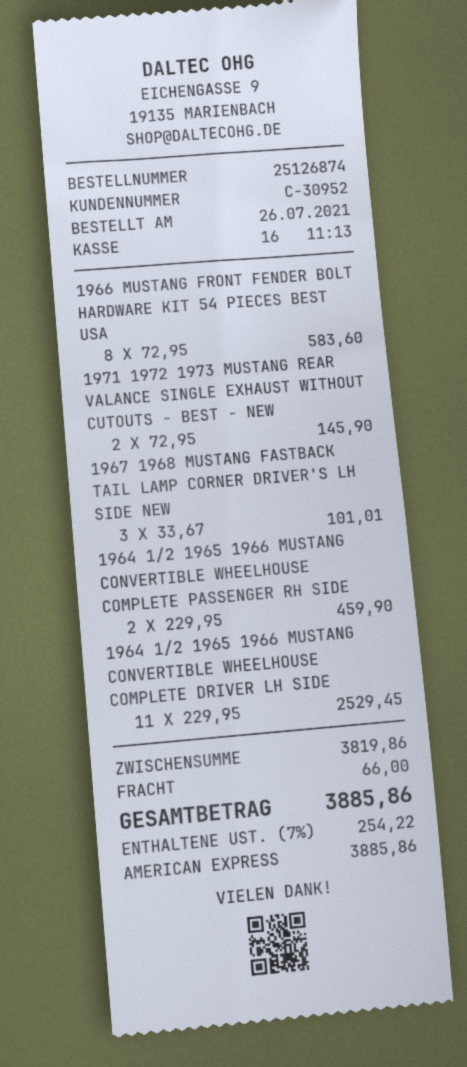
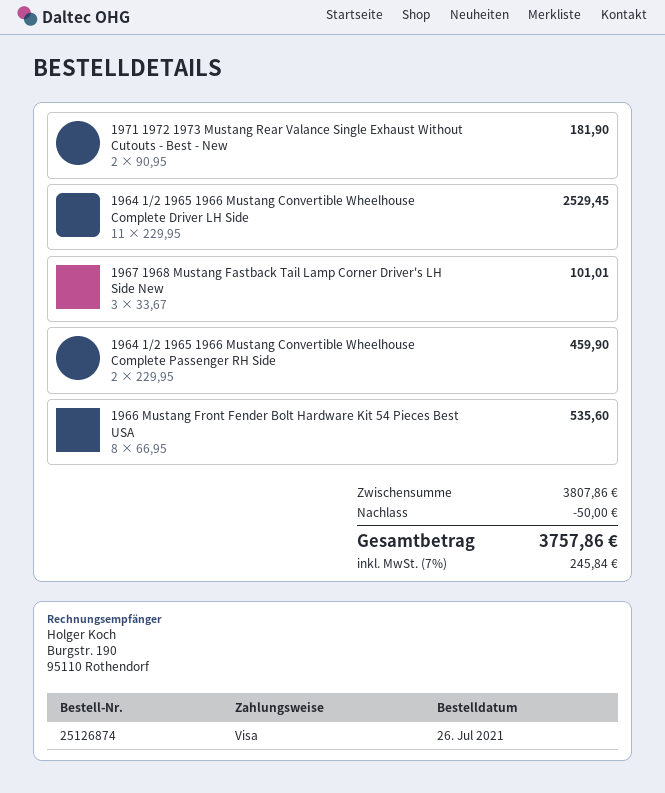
payment method: American Express -> Visa
1966 MUSTANG FRONT FENDER BOLT HARDWARE KIT 54 PIECES BEST USA: 8 x 72.95 = 583.60 -> 8 x 66.95 = 535.60
1971 1972 1973 MUSTANG REAR VALANCE SINGLE EXHAUST WITHOUT CUTOUTS - BEST - NEW: 2 x 72.95 = 145.90 -> 2 x 90.95 = 181.90
subtotal: 3819.86 -> 3807.86
discount: none -> 50.00
shipping: 66.00 -> none
tax: 7% = 254.22 -> 7% = 245.84
total: 3885.86 -> 3757.86

